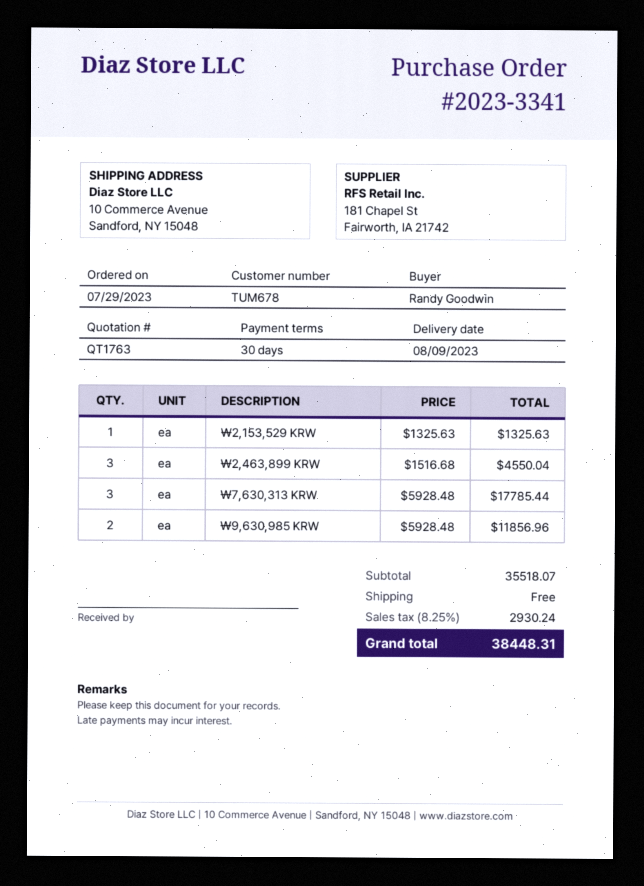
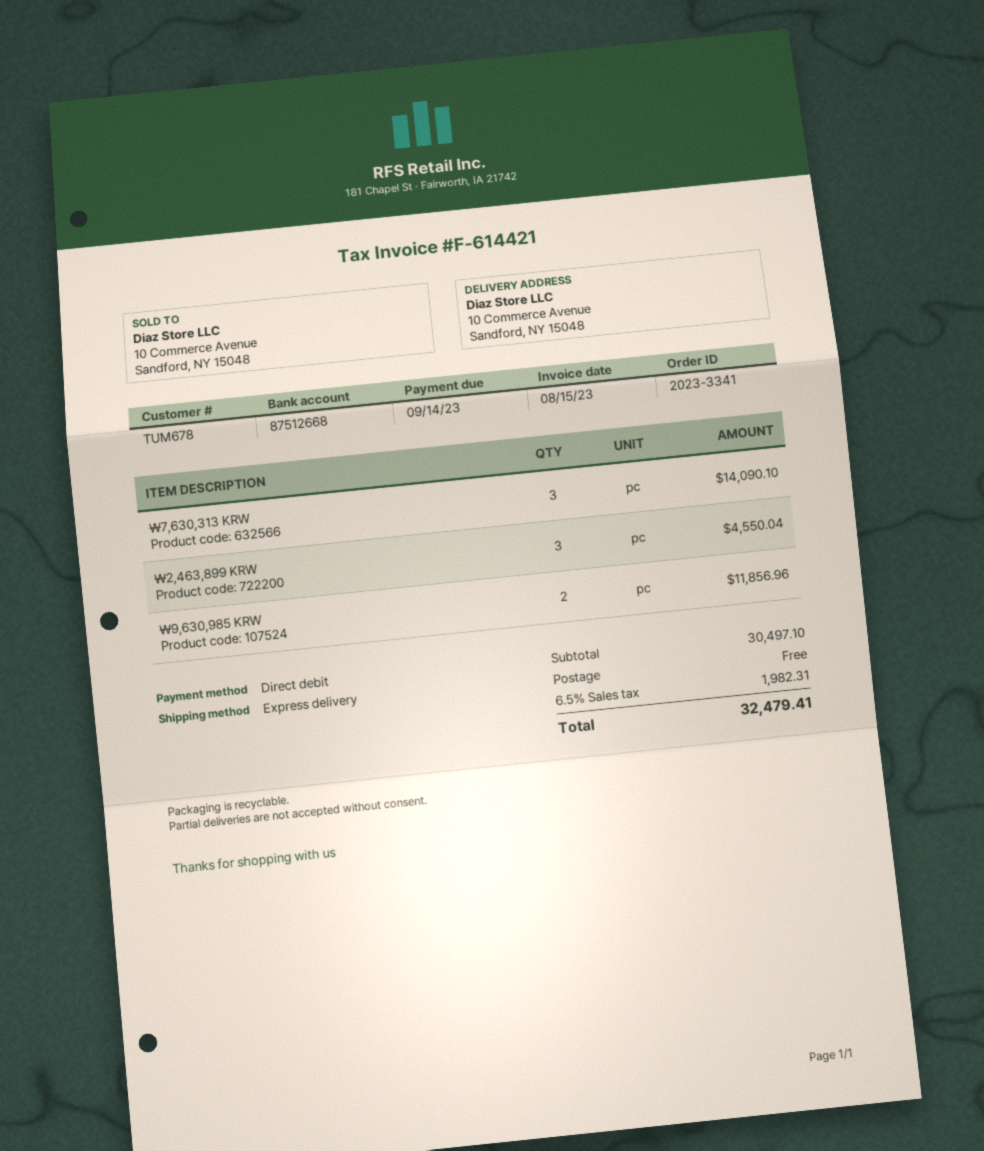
₩2,153,529 KRW: 1 for 1325.63 -> none
₩7,630,313 KRW: 3 for 17785.44 -> 3 for 14090.10
subtotal: 35518.07 -> 30497.10
tax: 8.25% = 2930.24 -> 6.5% = 1982.31
total: 38448.31 -> 32479.41

